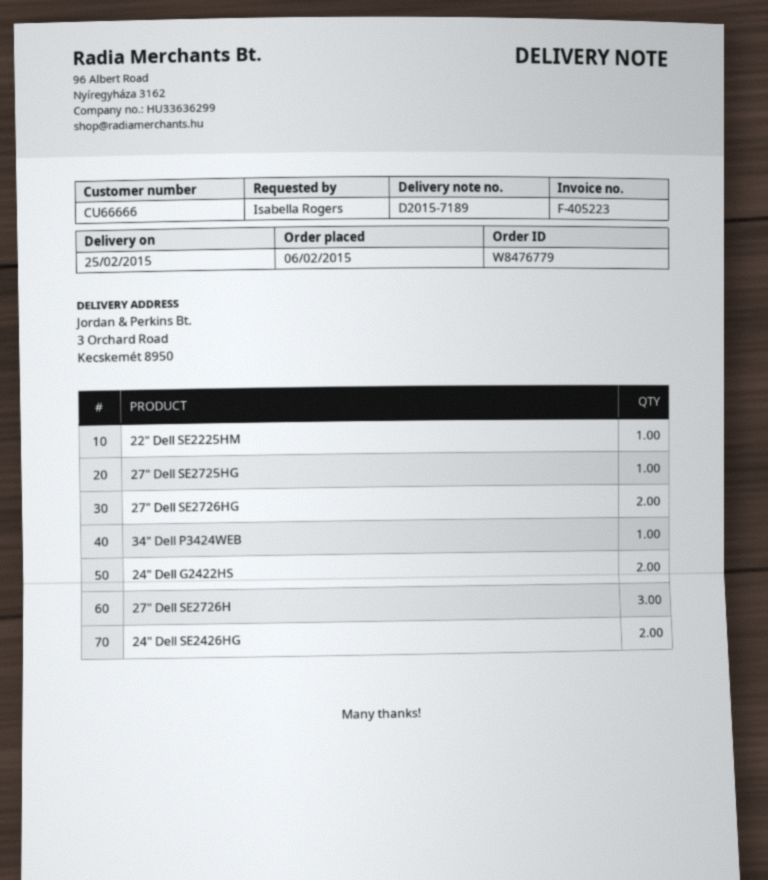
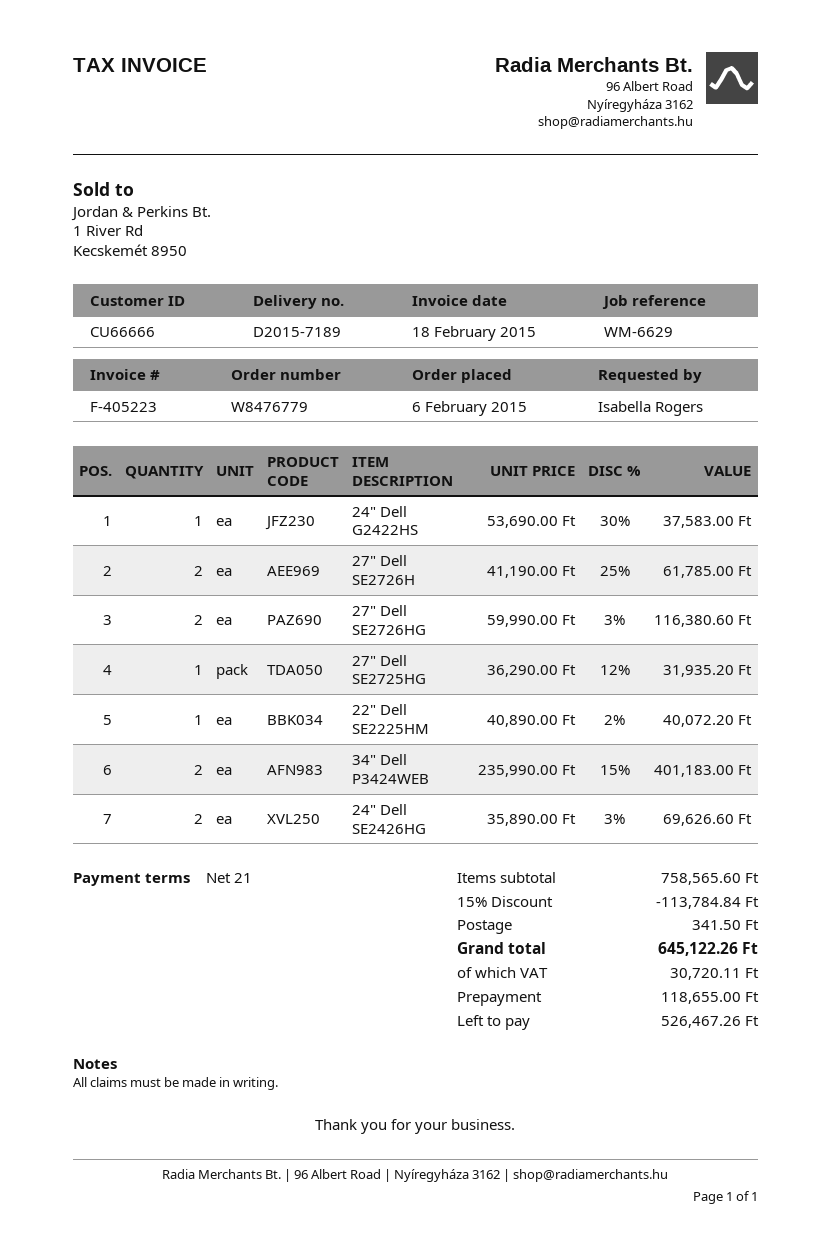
34" Dell P3424WEB: 1 -> 2
24" Dell G2422HS: 2 -> 1
27" Dell SE2726H: 3 -> 2

